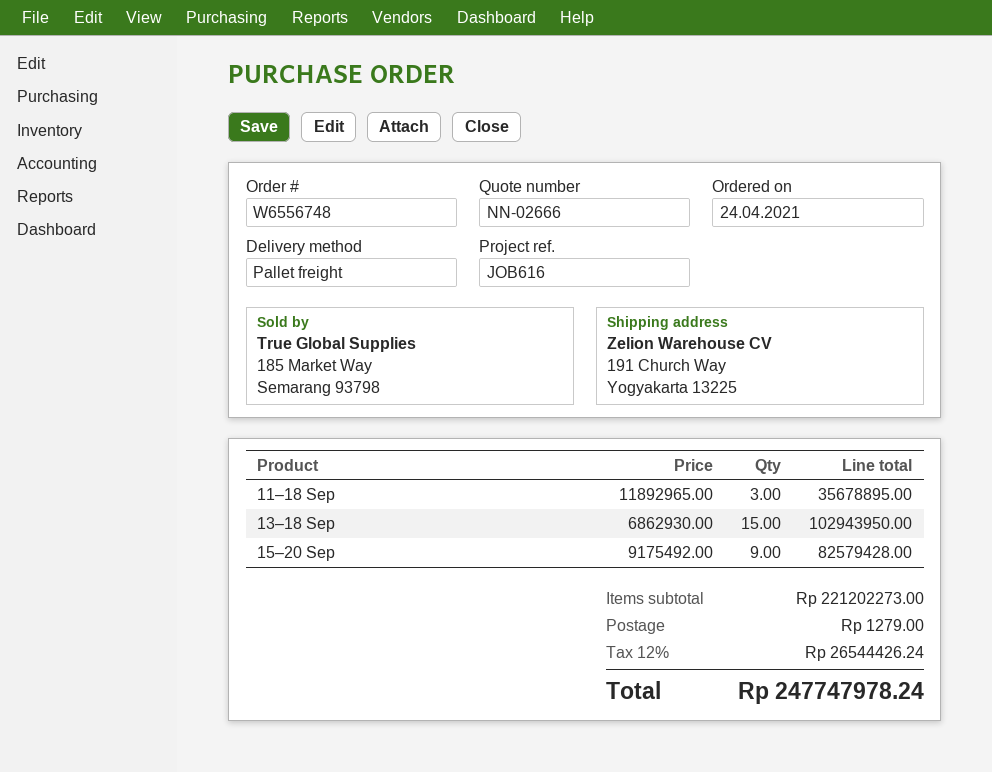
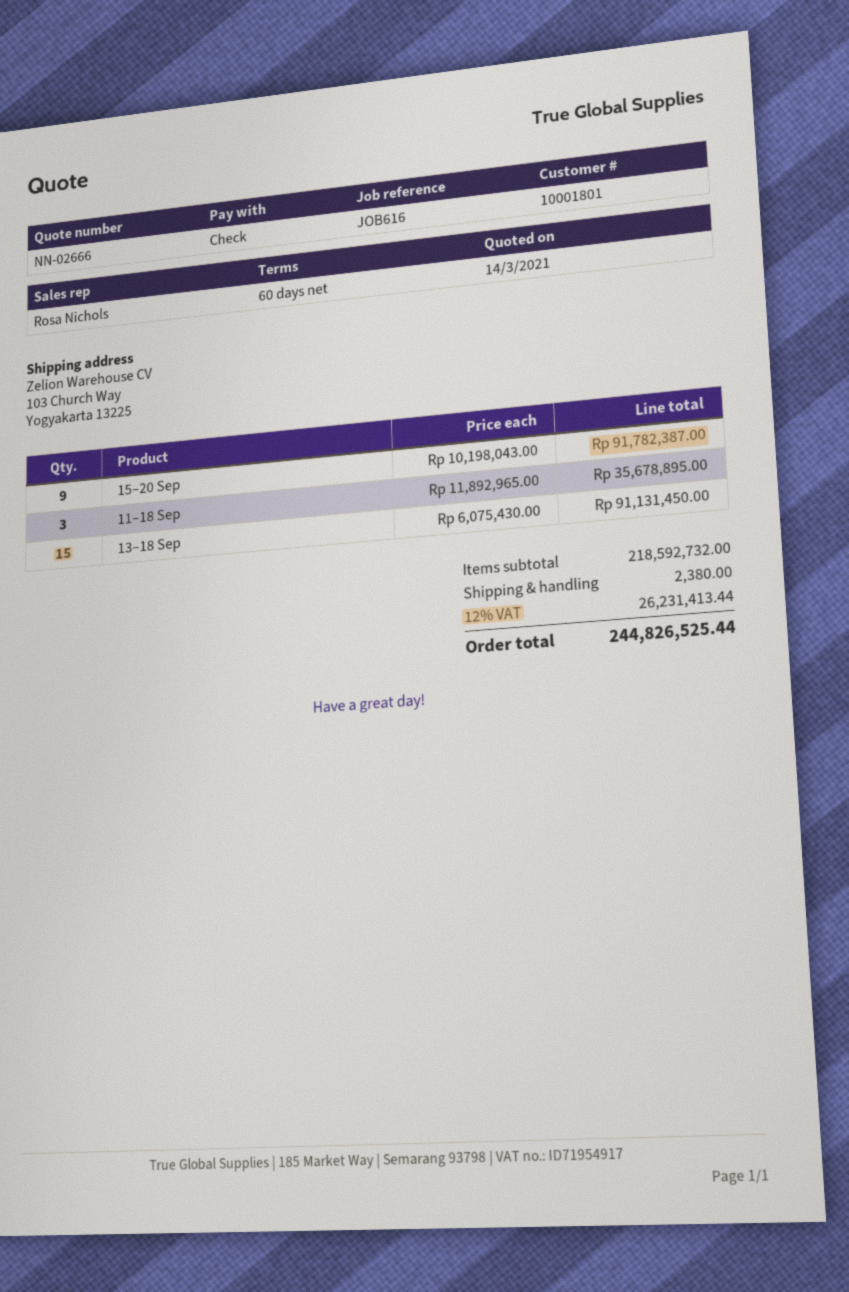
ship to: 191 Church Way, Yogyakarta 13225 -> 103 Church Way, Yogyakarta 13225
13–18 Sep: 15 x 6862930.00 = 102943950.00 -> 15 x 6075430.00 = 91131450.00
15–20 Sep: 9 x 9175492.00 = 82579428.00 -> 9 x 10198043.00 = 91782387.00
subtotal: 221202273.00 -> 218592732.00
shipping: 1279.00 -> 2380.00
tax: 12% = 26544426.24 -> 12% = 26231413.44
total: 247747978.24 -> 244826525.44

